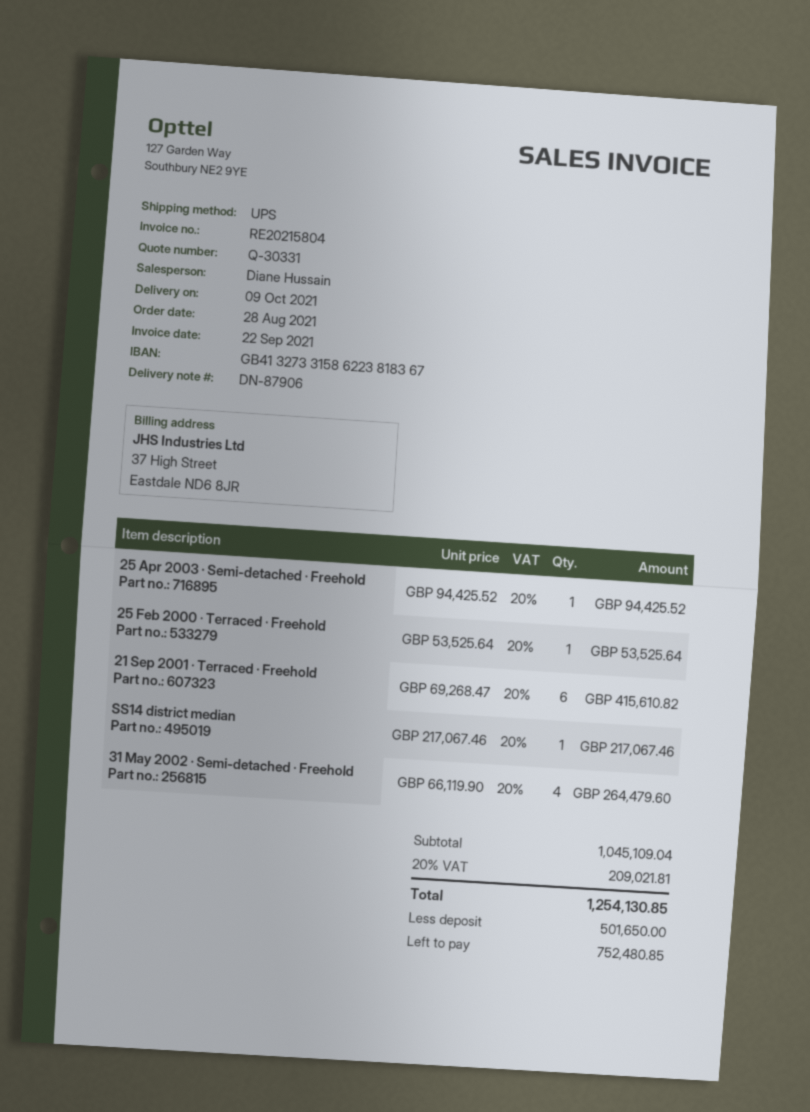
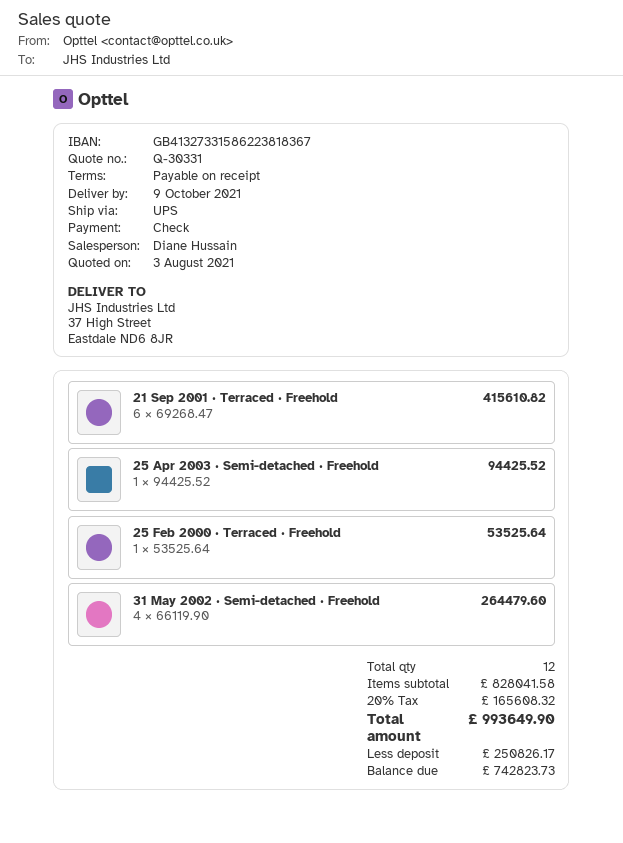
SS14 district median: 1 x 217067.46 = 217067.46 -> none
subtotal: 1045109.04 -> 828041.58
tax: 20% = 209021.81 -> 20% = 165608.32
total: 1254130.85 -> 993649.90
deposit: 501650.00 -> 250826.17
balance: 752480.85 -> 742823.73

